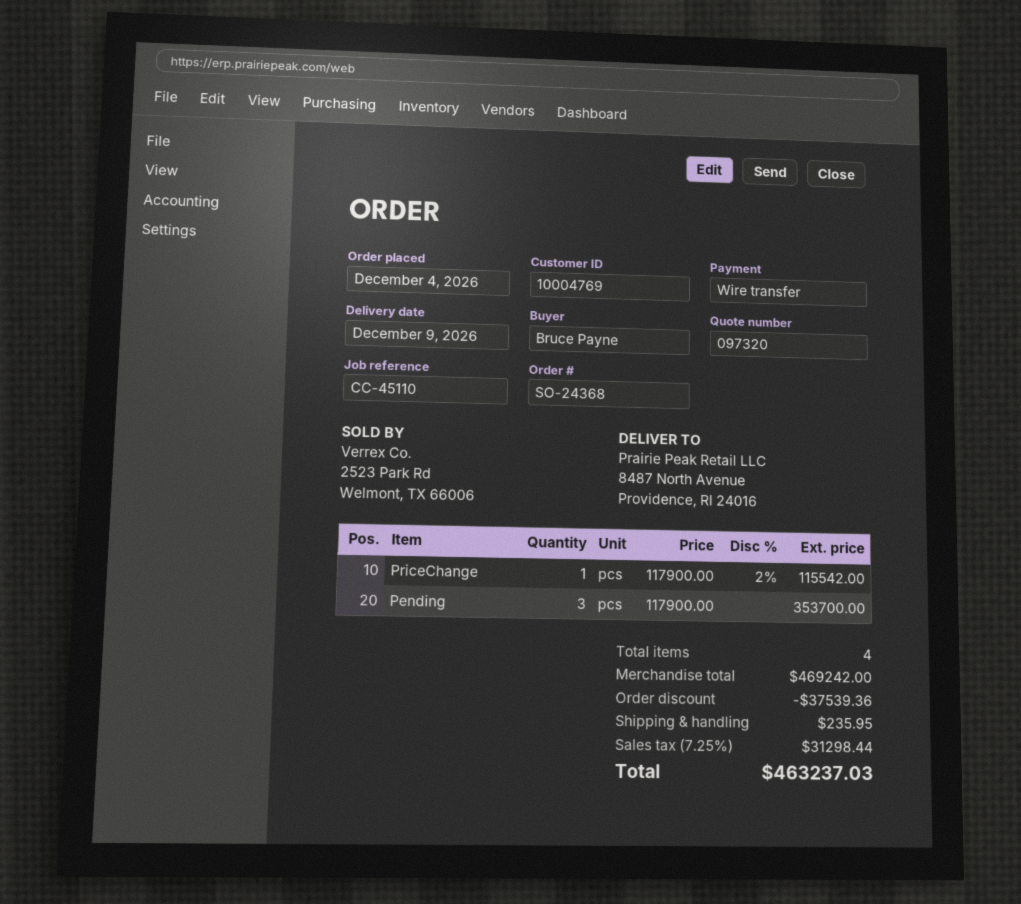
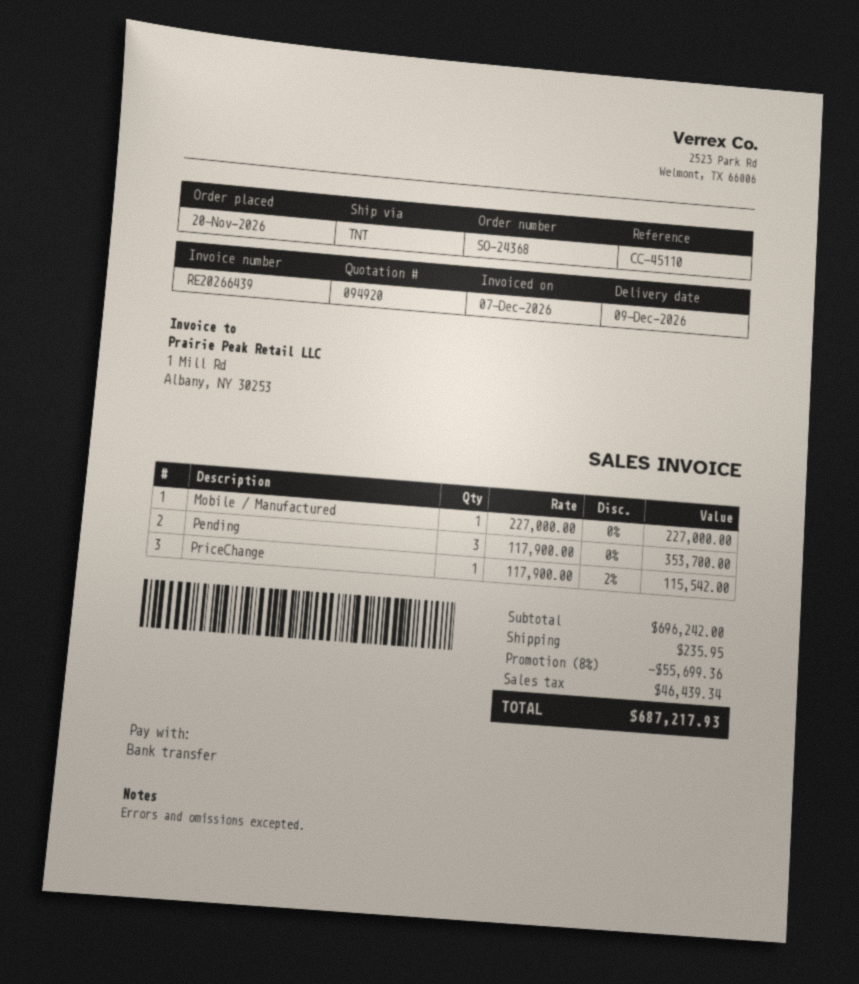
quote number: 097320 -> 094920
order date: 2026-12-04 -> 2026-11-20
Mobile / Manufactured: none -> 1 x 227000.00 = 227000.00
subtotal: 469242.00 -> 696242.00
discount: 37539.36 -> 55699.36
tax: 31298.44 -> 46439.34
total: 463237.03 -> 687217.93

